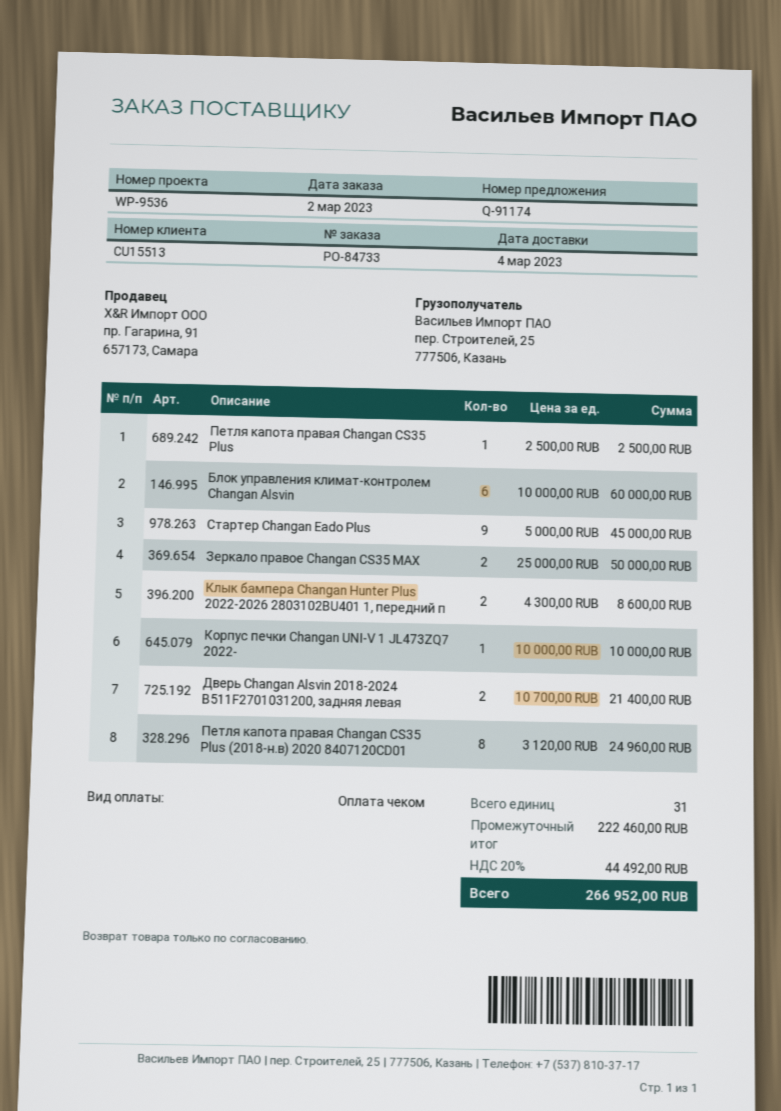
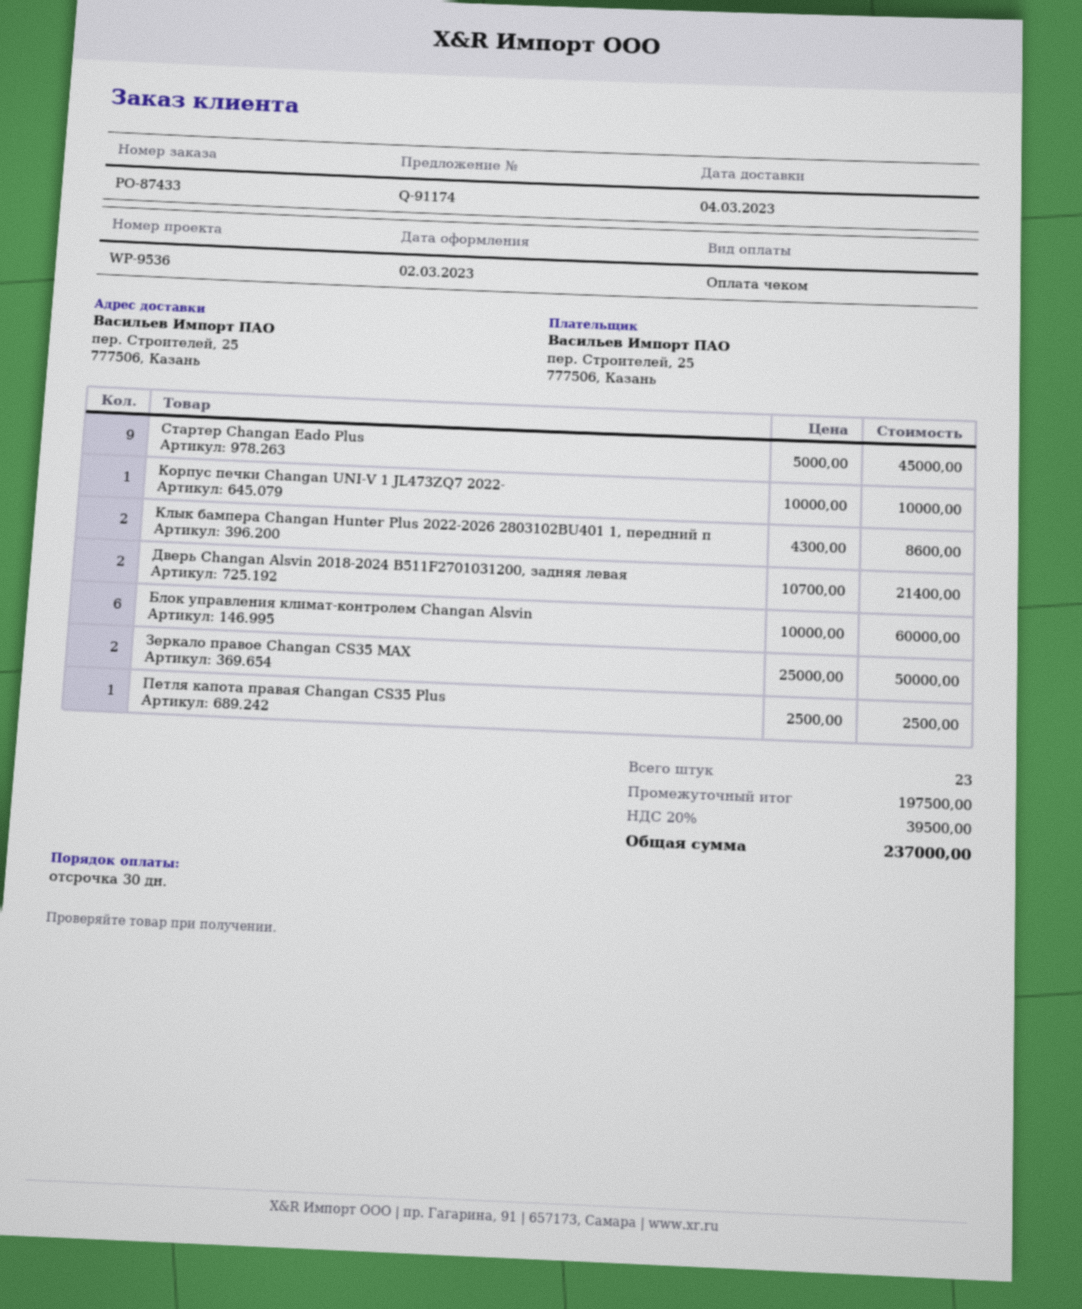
order number: PO-84733 -> PO-87433
Петля капота правая Changan CS35 Plus (2018-н.в) 2020 8407120CD01: 8 x 3120.00 = 24960.00 -> none
total quantity: 31 -> 23
subtotal: 222460.00 -> 197500.00
tax: 20% = 44492.00 -> 20% = 39500.00
total: 266952.00 -> 237000.00

